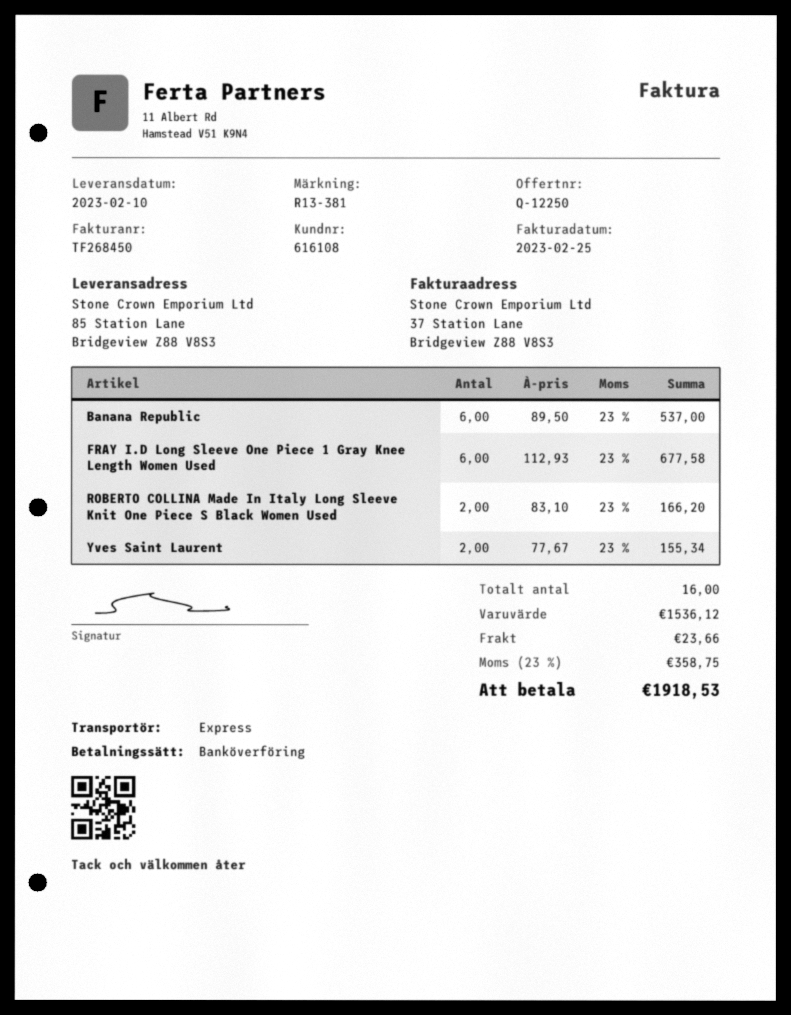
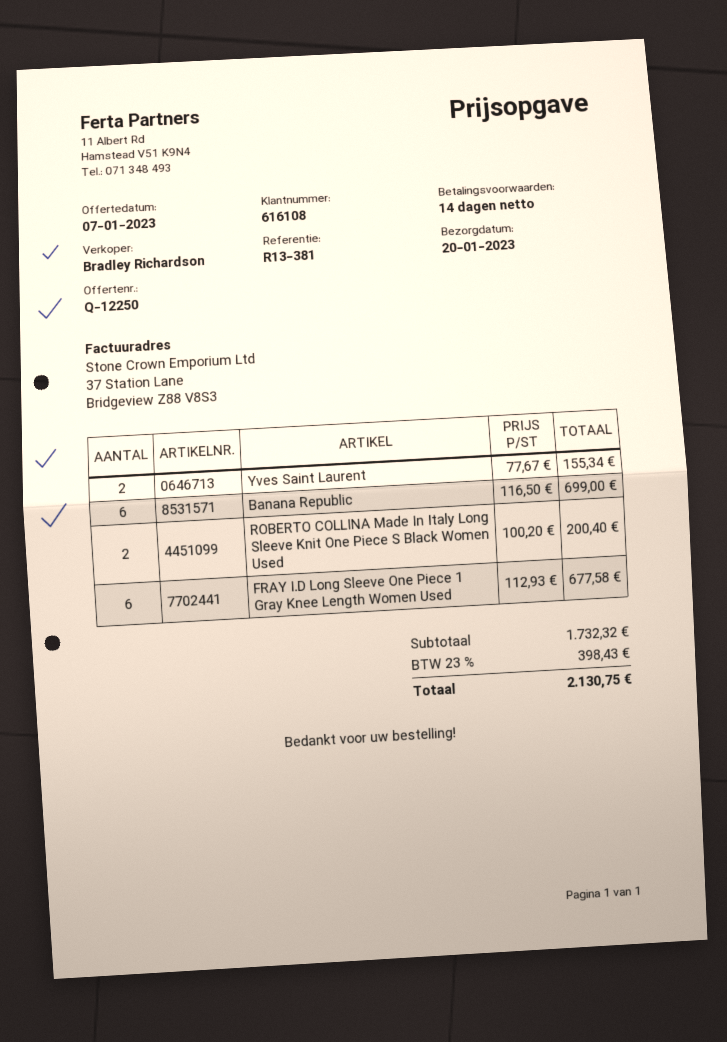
delivery date: 2023-02-10 -> 2023-01-20
Banana Republic: 6 x 89.50 = 537.00 -> 6 x 116.50 = 699.00
ROBERTO COLLINA Made In Italy Long Sleeve Knit One Piece S Black Women Used: 2 x 83.10 = 166.20 -> 2 x 100.20 = 200.40
subtotal: 1536.12 -> 1732.32
shipping: 23.66 -> none
tax: 23% = 358.75 -> 23% = 398.43
total: 1918.53 -> 2130.75

